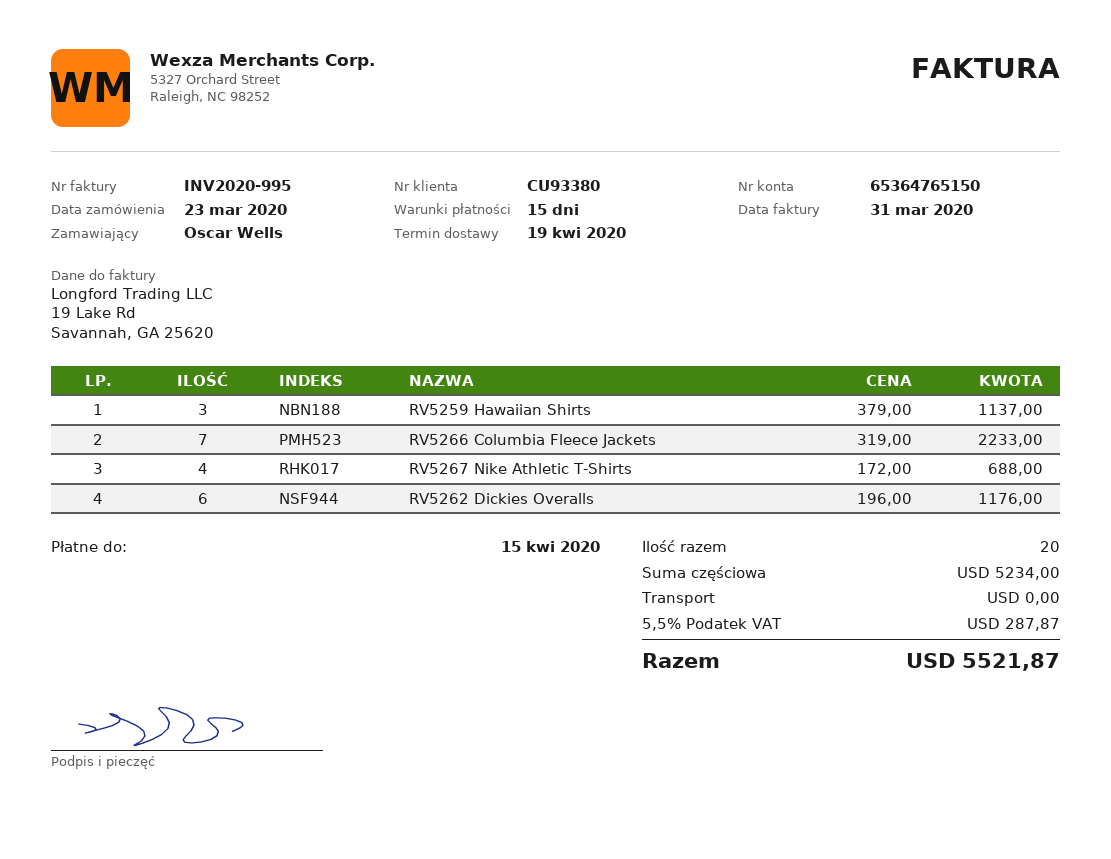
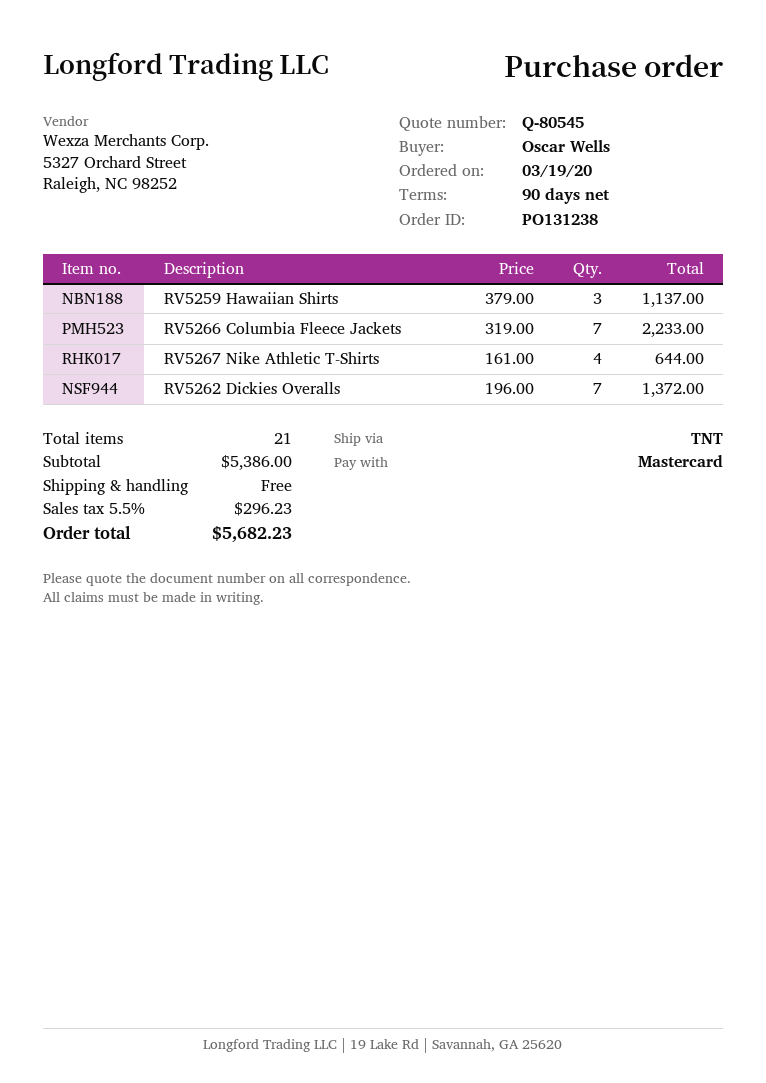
order date: 2020-03-23 -> 2020-03-19
payment terms: 15 days -> 90 days
RV5267 Nike Athletic T-Shirts: 4 x 172.00 = 688.00 -> 4 x 161.00 = 644.00
RV5262 Dickies Overalls: 6 x 196.00 = 1176.00 -> 7 x 196.00 = 1372.00
total quantity: 20 -> 21
subtotal: 5234.00 -> 5386.00
tax: 5.5% = 287.87 -> 5.5% = 296.23
total: 5521.87 -> 5682.23

